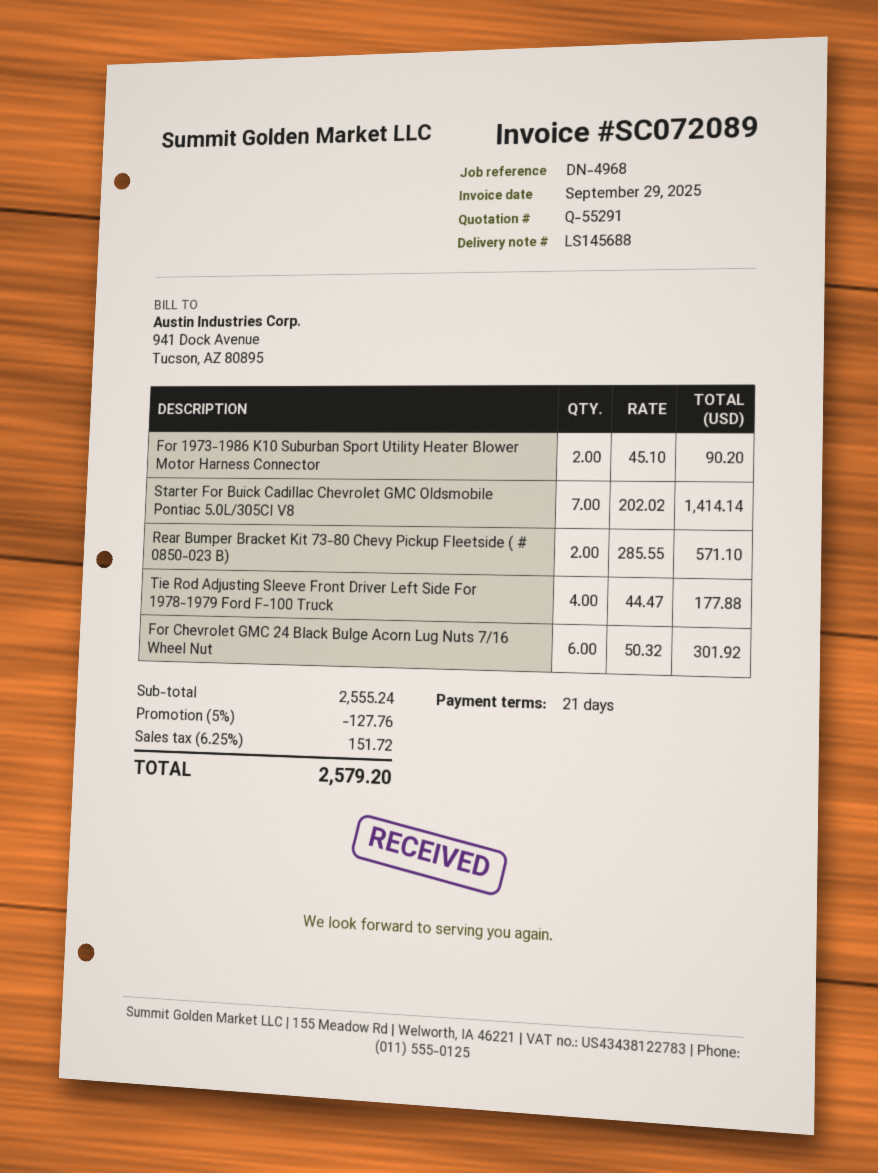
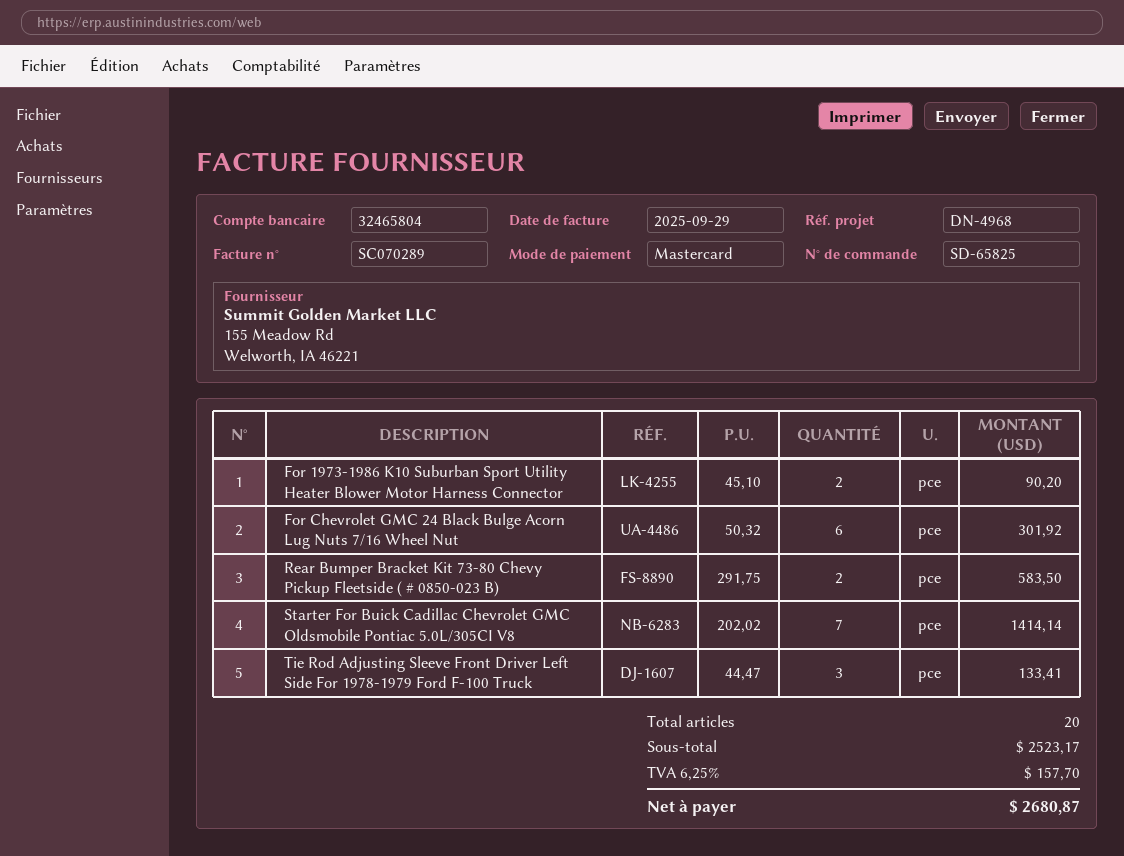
invoice number: SC072089 -> SC070289
Rear Bumper Bracket Kit 73-80 Chevy Pickup Fleetside ( # 0850-023 B): 2 x 285.55 = 571.10 -> 2 x 291.75 = 583.50
Tie Rod Adjusting Sleeve Front Driver Left Side For 1978-1979 Ford F-100 Truck: 4 x 44.47 = 177.88 -> 3 x 44.47 = 133.41
subtotal: 2555.24 -> 2523.17
discount: 5% = 127.76 -> none
tax: 6.25% = 151.72 -> 6.25% = 157.70
total: 2579.20 -> 2680.87

